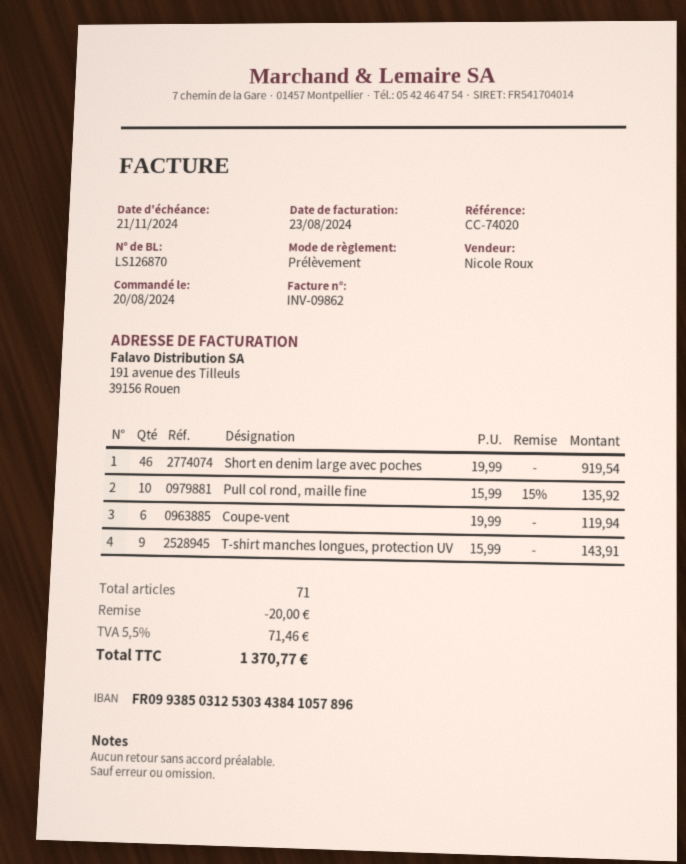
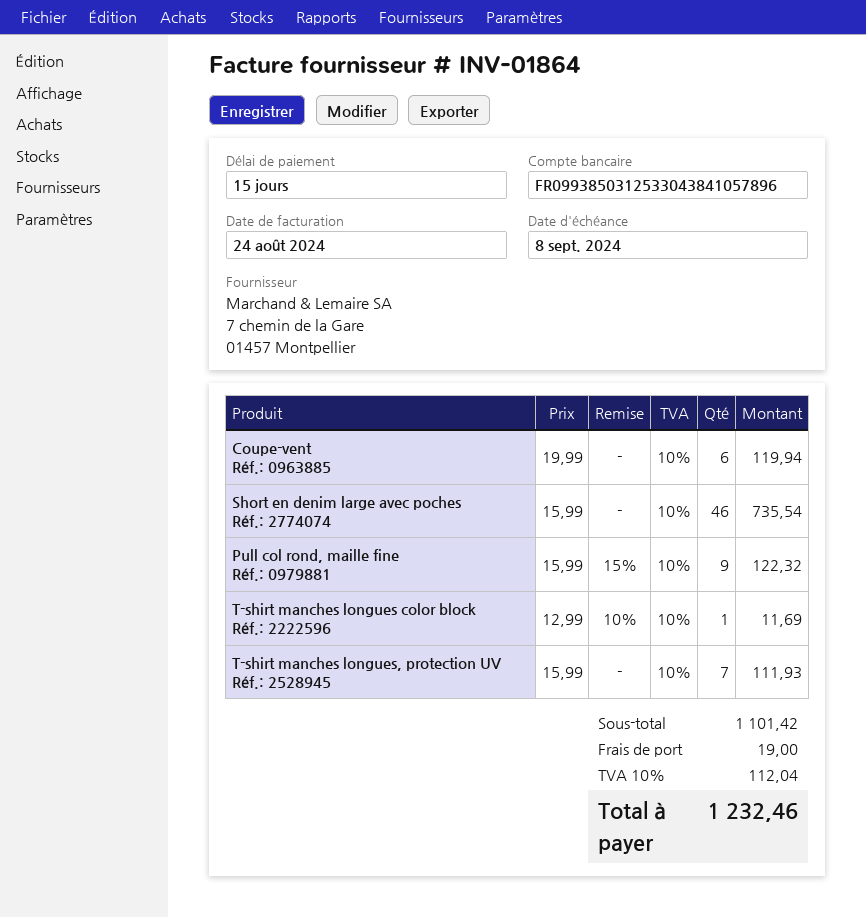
invoice number: INV-09862 -> INV-01864
invoice date: 2024-08-23 -> 2024-08-24
due date: 2024-11-21 -> 2024-09-08
bank account: FR0993850312530343841057896 -> FR0993850312533043841057896
Short en denim large avec poches: 46 x 19.99 = 919.54 -> 46 x 15.99 = 735.54
Pull col rond, maille fine: 10 x 15.99 - 15% = 135.92 -> 9 x 15.99 - 15% = 122.32
T-shirt manches longues, protection UV: 9 x 15.99 = 143.91 -> 7 x 15.99 = 111.93
T-shirt manches longues color block: none -> 1 x 12.99 - 10% = 11.69
discount: 20.00 -> none
shipping: none -> 19.00
tax: 5.5% = 71.46 -> 10% = 112.04
total: 1370.77 -> 1232.46

